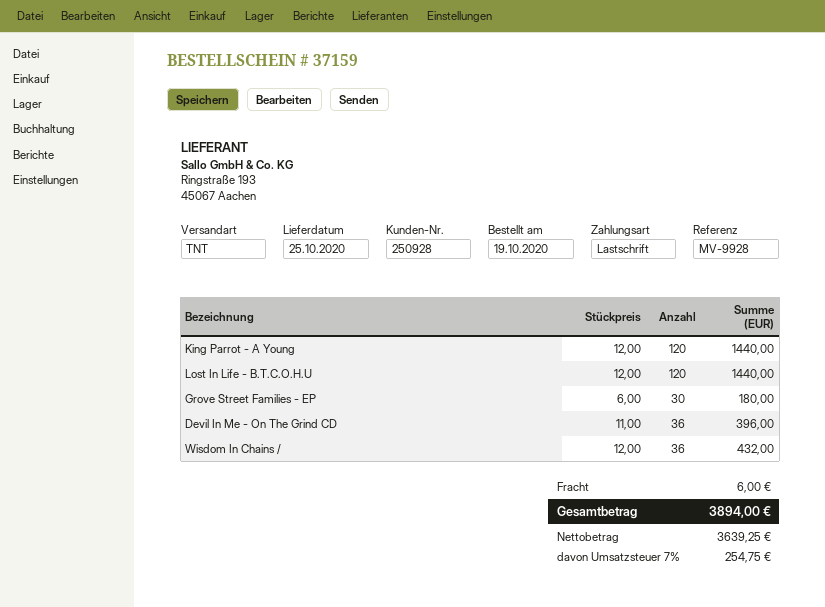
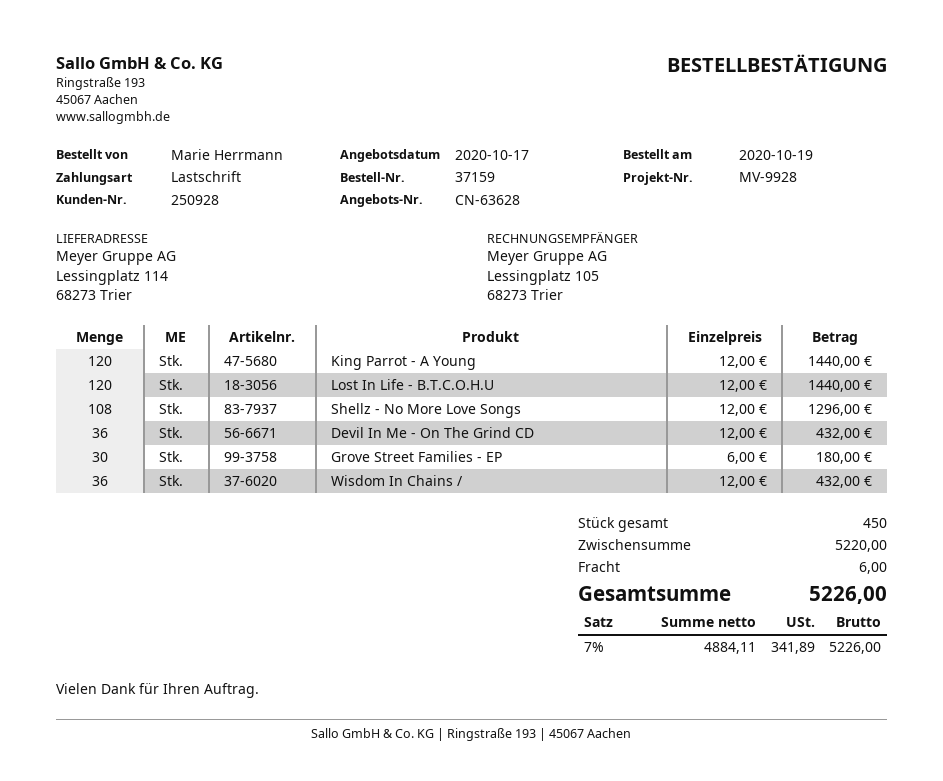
Devil In Me - On The Grind CD: 36 x 11.00 = 396.00 -> 36 x 12.00 = 432.00
Shellz - No More Love Songs: none -> 108 x 12.00 = 1296.00
net: 3639.25 -> 4884.11
tax: 7% = 254.75 -> 7% = 341.89
total: 3894.00 -> 5226.00

